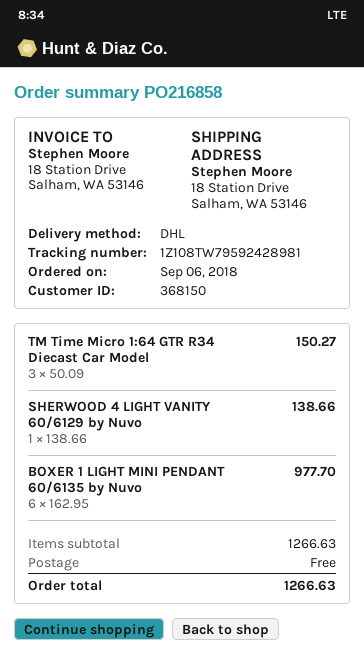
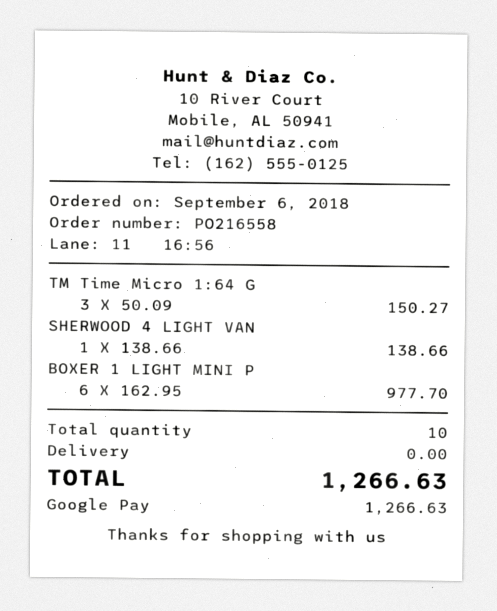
order number: PO216858 -> PO216558

